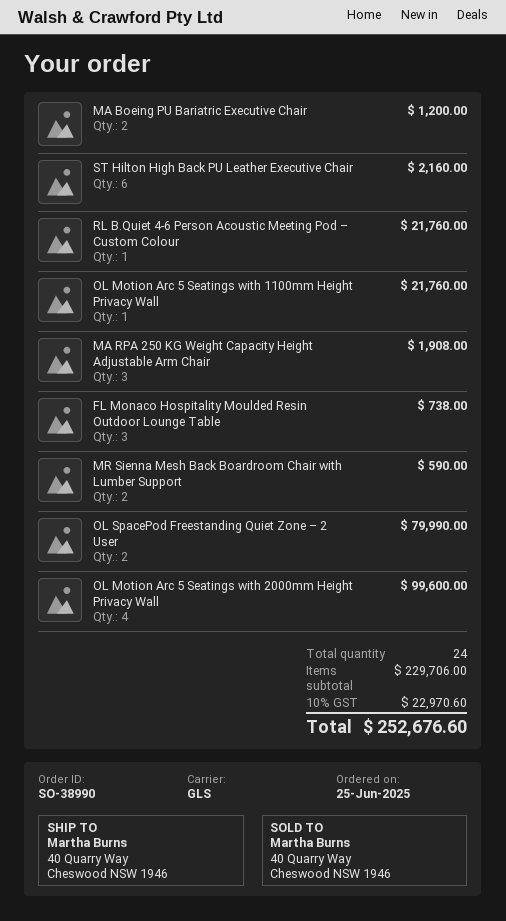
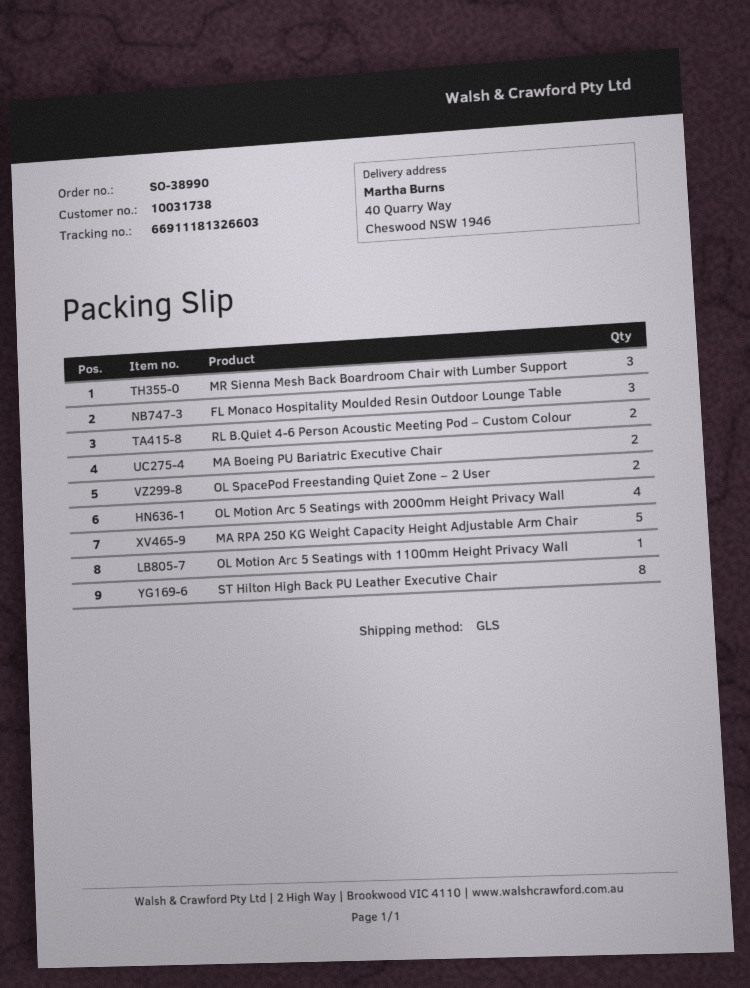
ST Hilton High Back PU Leather Executive Chair: 6 -> 8
RL B.Quiet 4-6 Person Acoustic Meeting Pod – Custom Colour: 1 -> 2
MA RPA 250 KG Weight Capacity Height Adjustable Arm Chair: 3 -> 5
MR Sienna Mesh Back Boardroom Chair with Lumber Support: 2 -> 3

